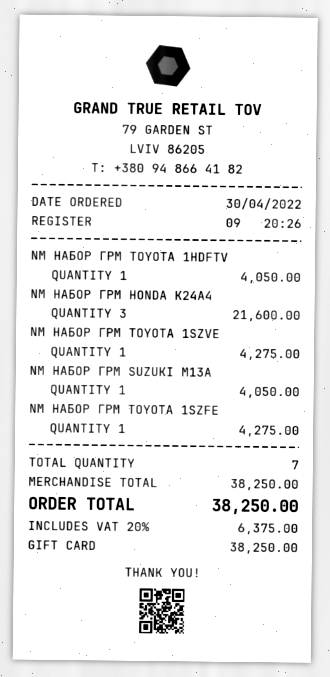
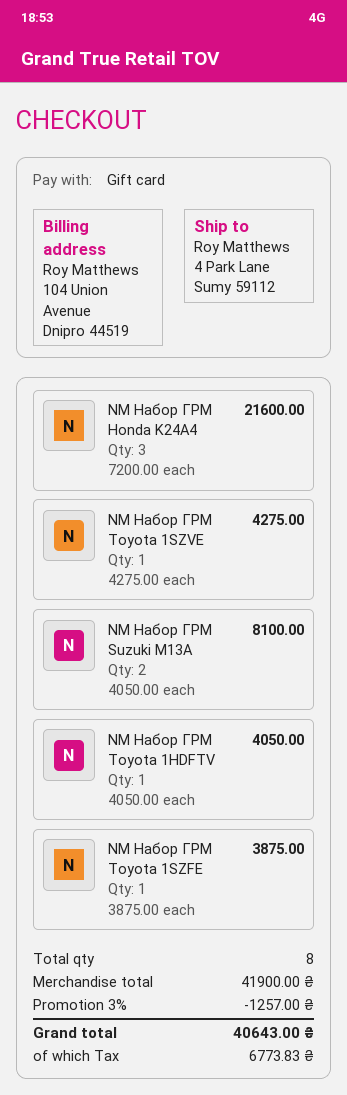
NM НАБОР ГРМ SUZUKI M13A: 1 for 4050.00 -> 2 for 8100.00
NM НАБОР ГРМ TOYOTA 1SZFE: 1 for 4275.00 -> 1 for 3875.00
total quantity: 7 -> 8
subtotal: 38250.00 -> 41900.00
discount: none -> 3% = 1257.00
tax: 6375.00 -> 6773.83
total: 38250.00 -> 40643.00

